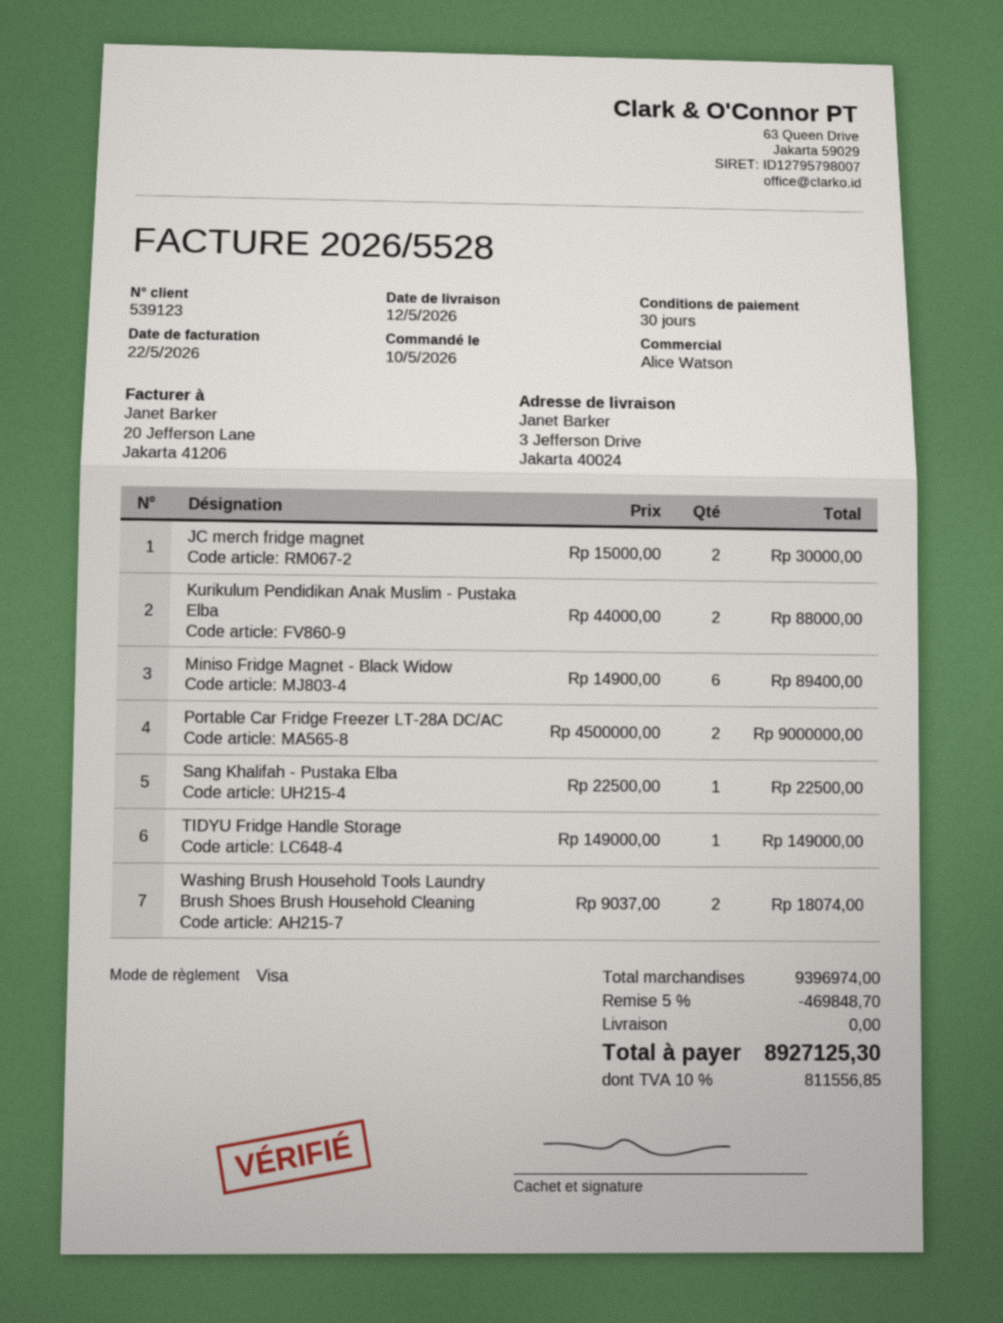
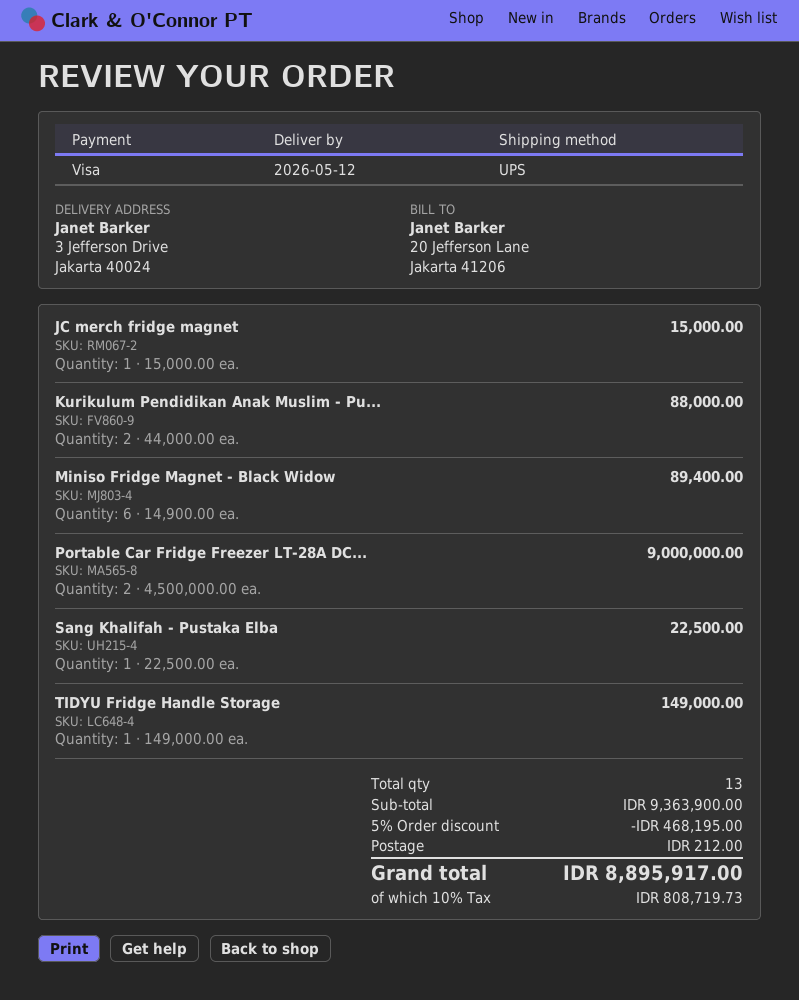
JC merch fridge magnet: 2 x 15000.00 = 30000.00 -> 1 x 15000.00 = 15000.00
Washing Brush Household Tools Laundry Brush Shoes Brush Household Cleaning: 2 x 9037.00 = 18074.00 -> none
subtotal: 9396974.00 -> 9363900.00
discount: 5% = 469848.70 -> 5% = 468195.00
shipping: 0.00 -> 212.00
tax: 10% = 811556.85 -> 10% = 808719.73
total: 8927125.30 -> 8895917.00

